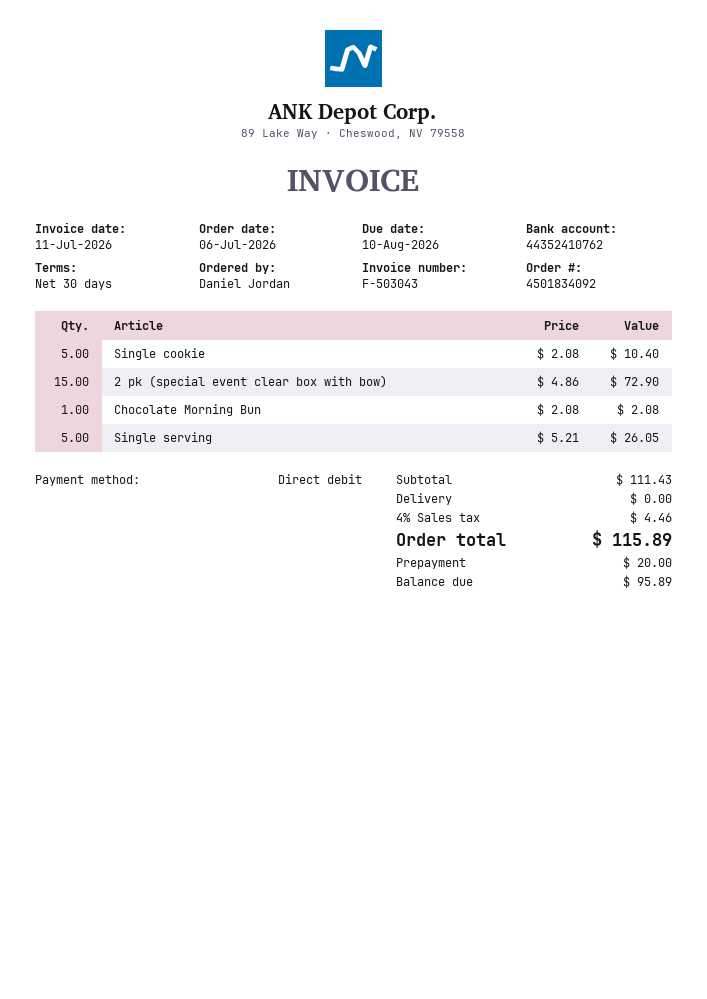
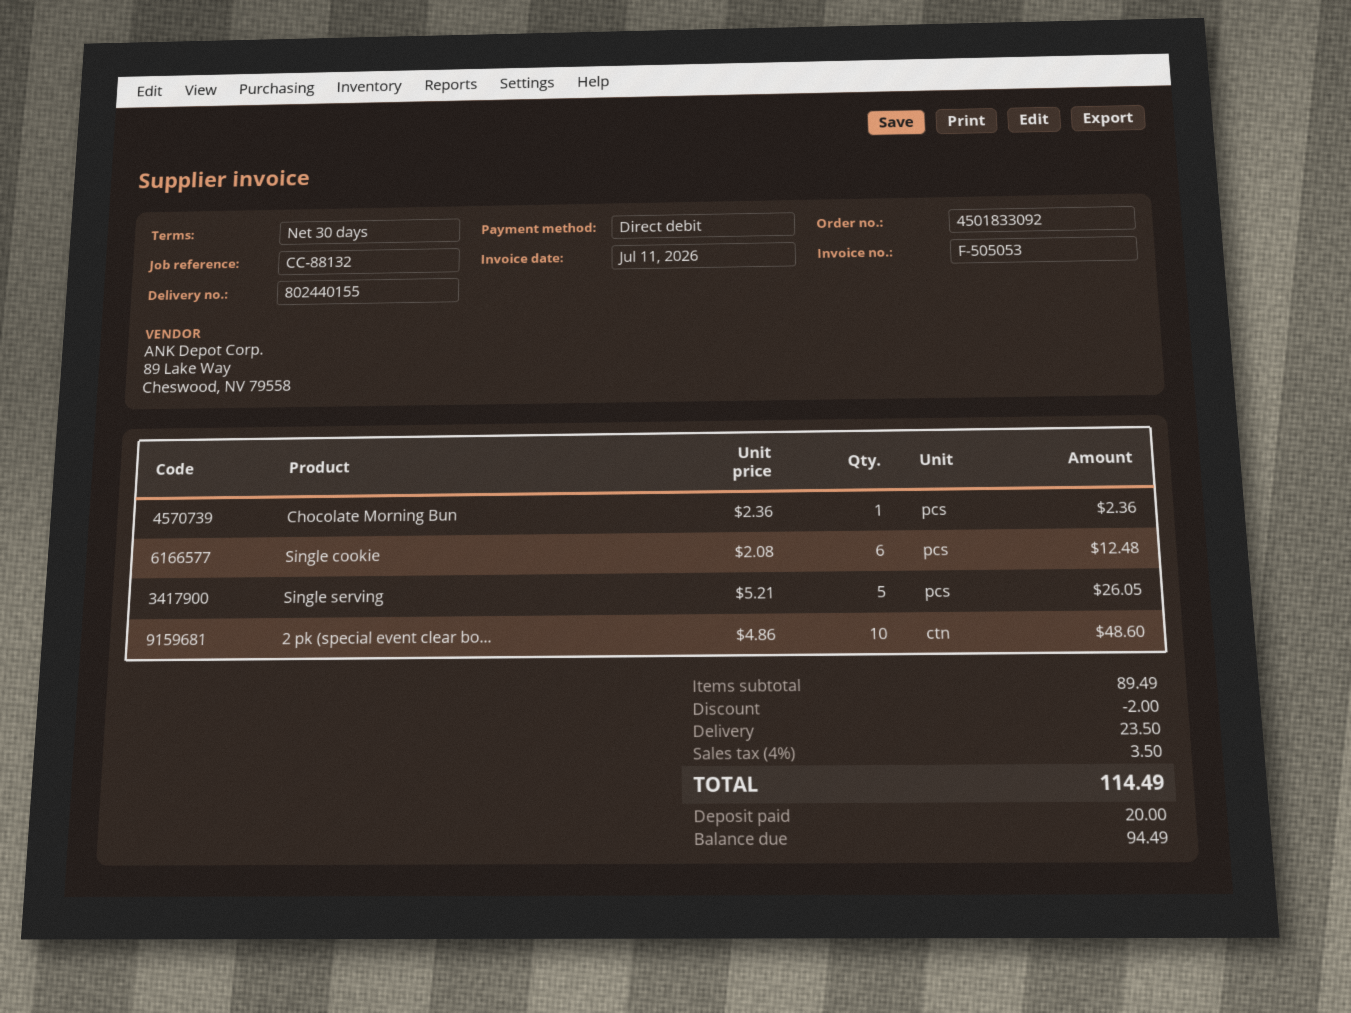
order number: 4501834092 -> 4501833092
invoice number: F-503043 -> F-505053
Single cookie: 5 x 2.08 = 10.40 -> 6 x 2.08 = 12.48
2 pk (special event clear box with bow): 15 x 4.86 = 72.90 -> 10 x 4.86 = 48.60
Chocolate Morning Bun: 1 x 2.08 = 2.08 -> 1 x 2.36 = 2.36
subtotal: 111.43 -> 89.49
discount: none -> 2.00
shipping: 0.00 -> 23.50
tax: 4% = 4.46 -> 4% = 3.50
total: 115.89 -> 114.49
balance: 95.89 -> 94.49

